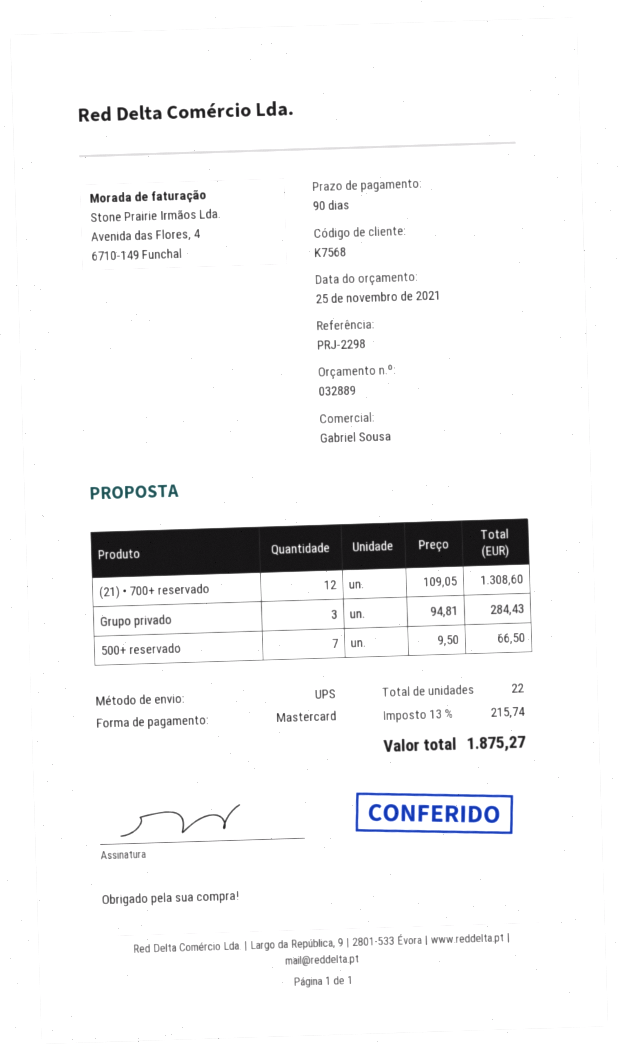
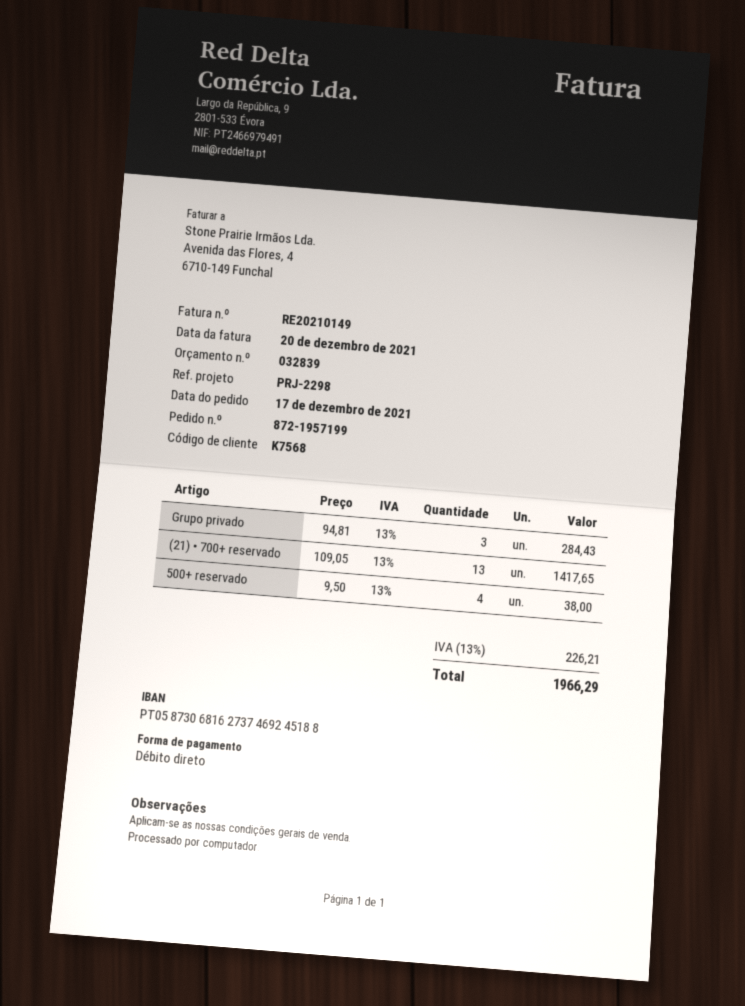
quote number: 032889 -> 032839
payment method: Mastercard -> direct debit
(21) • 700+ reservado: 12 x 109.05 = 1308.60 -> 13 x 109.05 = 1417.65
500+ reservado: 7 x 9.50 = 66.50 -> 4 x 9.50 = 38.00
tax: 13% = 215.74 -> 13% = 226.21
total: 1875.27 -> 1966.29

